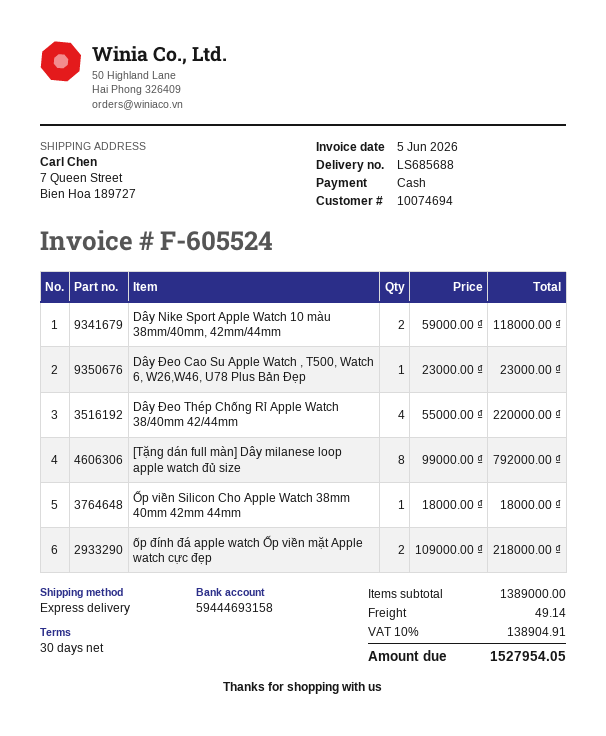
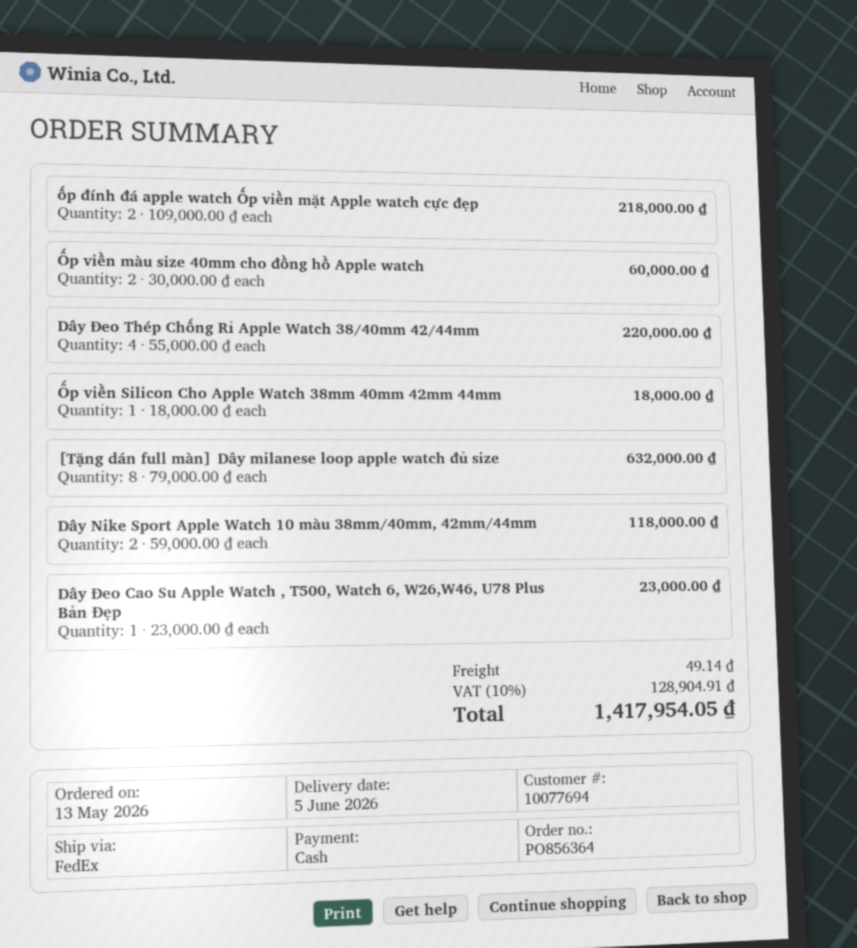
customer number: 10074694 -> 10077694
shipping method: express -> FedEx
[Tặng dán full màn] Dây milanese loop apple watch đủ size: 8 x 99000.00 = 792000.00 -> 8 x 79000.00 = 632000.00
Ốp viền màu size 40mm cho đồng hồ Apple watch: none -> 2 x 30000.00 = 60000.00
tax: 10% = 138904.91 -> 10% = 128904.91
total: 1527954.05 -> 1417954.05

